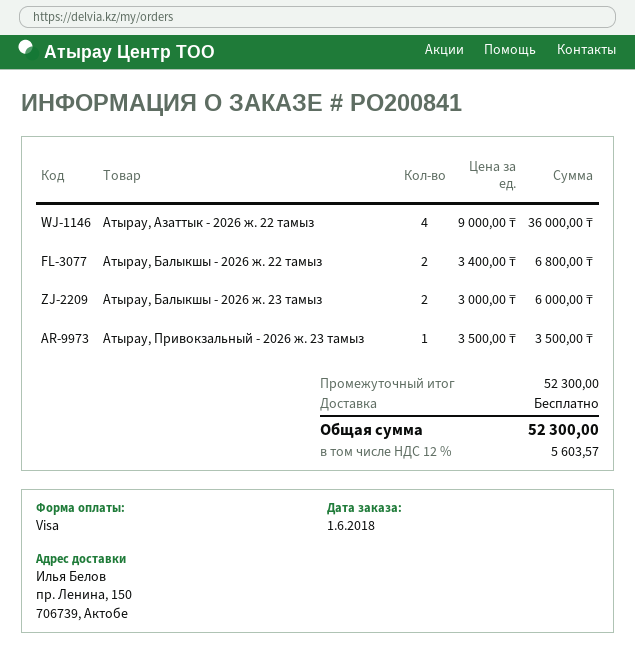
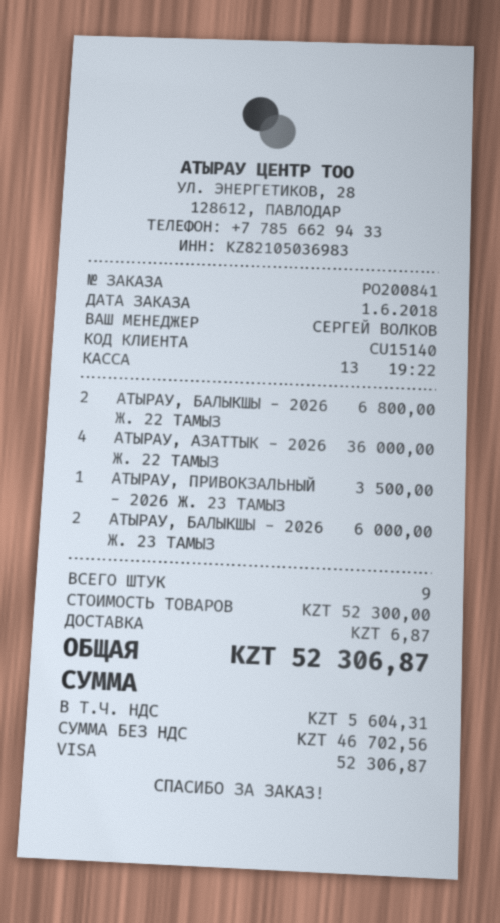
shipping: 0.00 -> 6.87
tax: 5603.57 -> 5604.31
total: 52300.00 -> 52306.87

